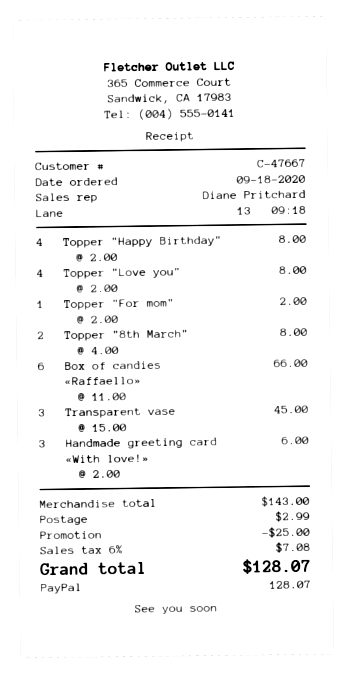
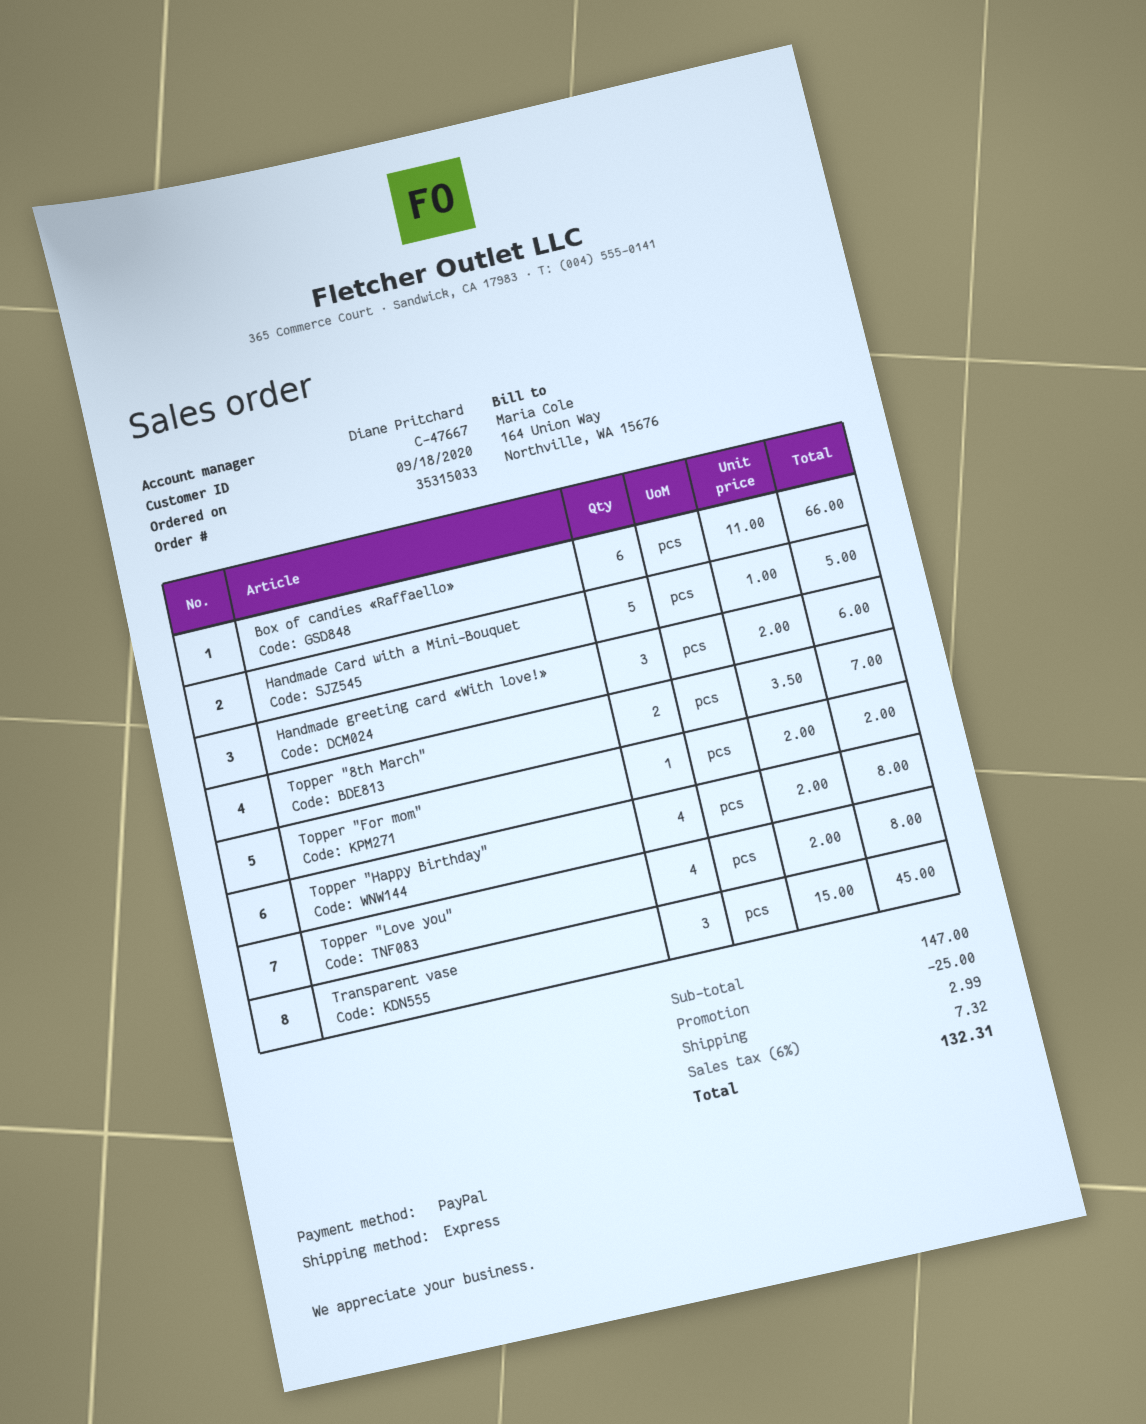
Topper "8th March": 2 x 4.00 = 8.00 -> 2 x 3.50 = 7.00
Handmade Card with a Mini-Bouquet: none -> 5 x 1.00 = 5.00
subtotal: 143.00 -> 147.00
tax: 6% = 7.08 -> 6% = 7.32
total: 128.07 -> 132.31

